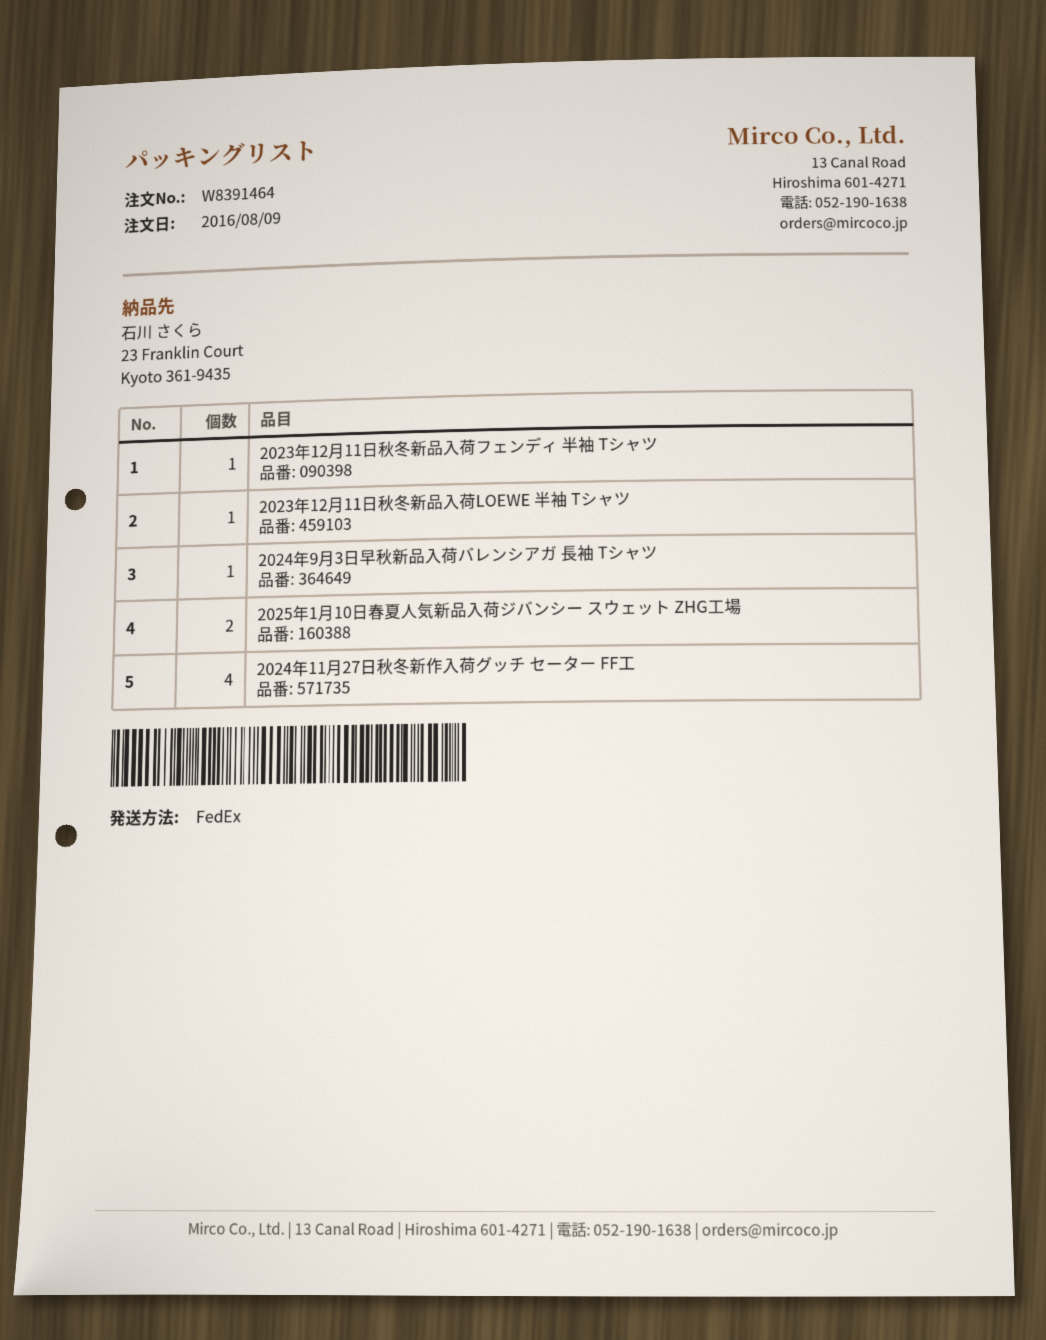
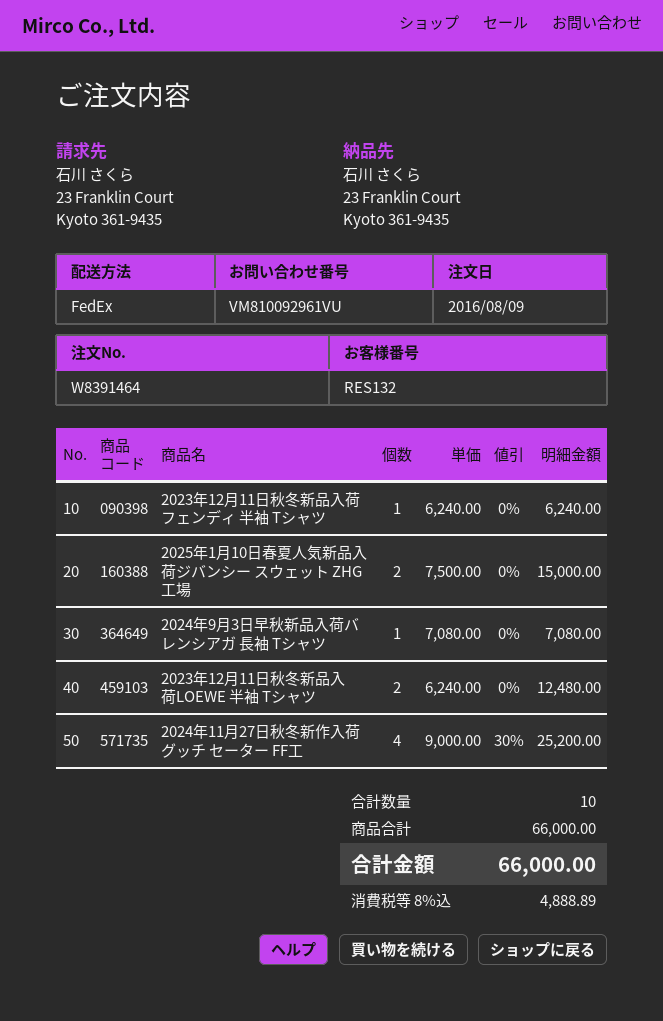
2023年12月11日秋冬新品入荷LOEWE 半袖 Tシャツ: 1 -> 2

